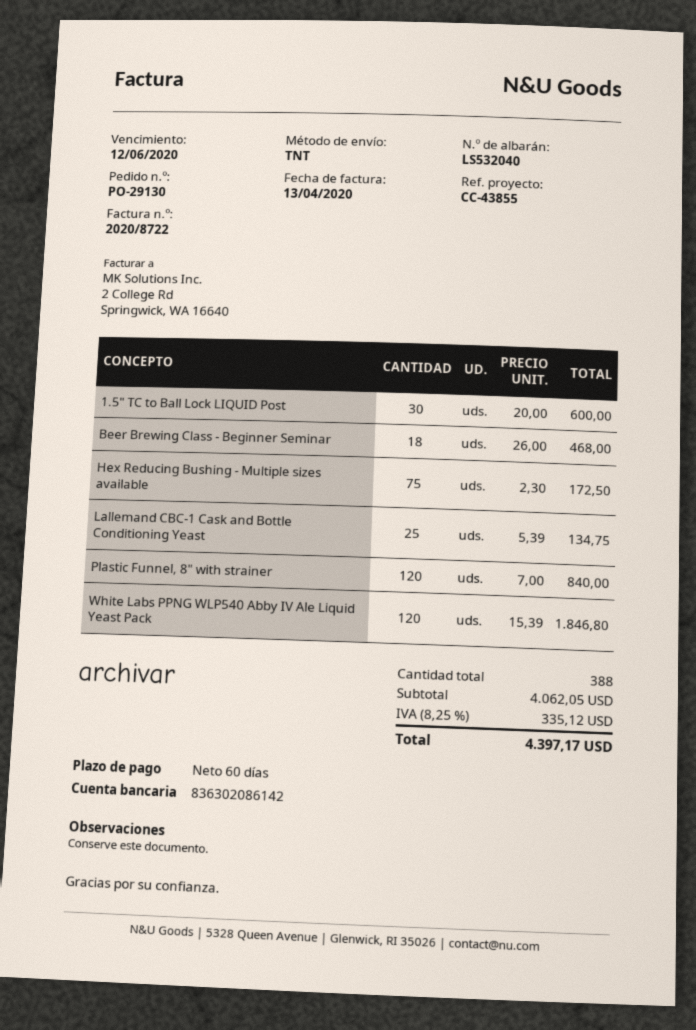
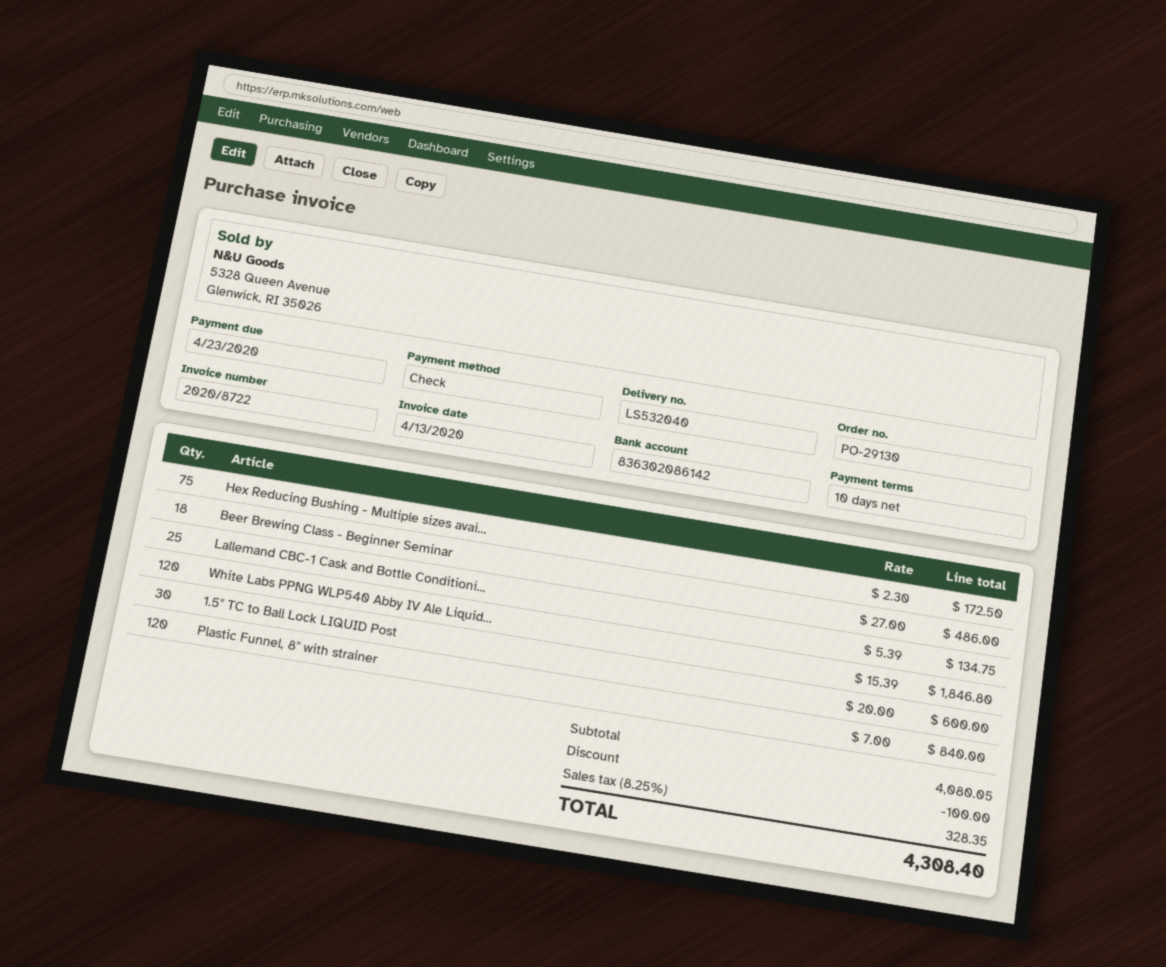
payment terms: 60 days -> 10 days
due date: 2020-06-12 -> 2020-04-23
Beer Brewing Class - Beginner Seminar: 18 x 26.00 = 468.00 -> 18 x 27.00 = 486.00
subtotal: 4062.05 -> 4080.05
discount: none -> 100.00
tax: 8.25% = 335.12 -> 8.25% = 328.35
total: 4397.17 -> 4308.40

